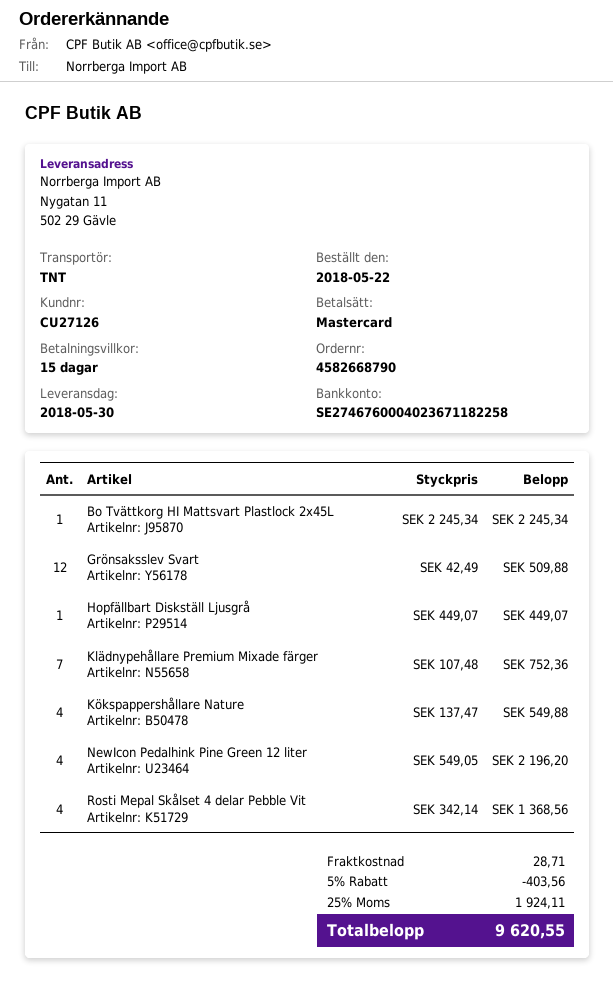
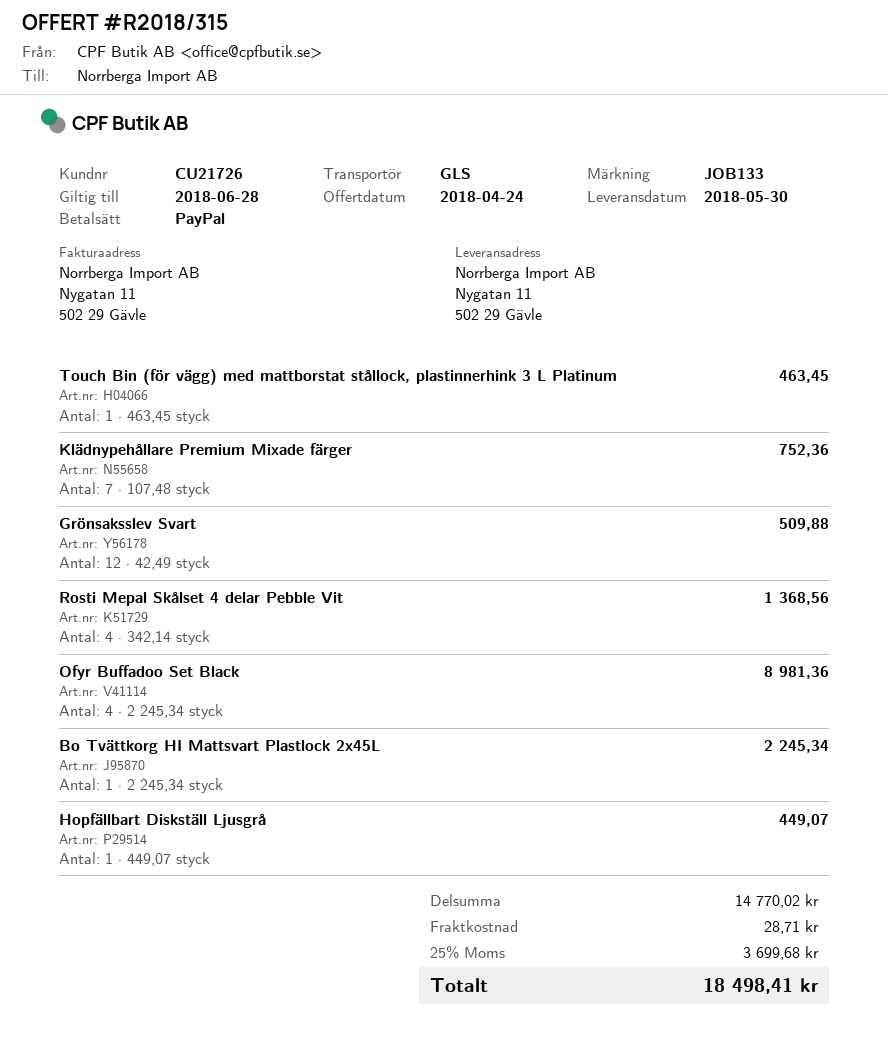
customer number: CU27126 -> CU21726
payment method: Mastercard -> PayPal
shipping method: TNT -> GLS
Kökspappershållare Nature: 4 x 137.47 = 549.88 -> none
NewIcon Pedalhink Pine Green 12 liter: 4 x 549.05 = 2196.20 -> none
Touch Bin (för vägg) med mattborstat stållock, plastinnerhink 3 L Platinum: none -> 1 x 463.45 = 463.45
Ofyr Buffadoo Set Black: none -> 4 x 2245.34 = 8981.36
discount: 5% = 403.56 -> none
tax: 25% = 1924.11 -> 25% = 3699.68
total: 9620.55 -> 18498.41

